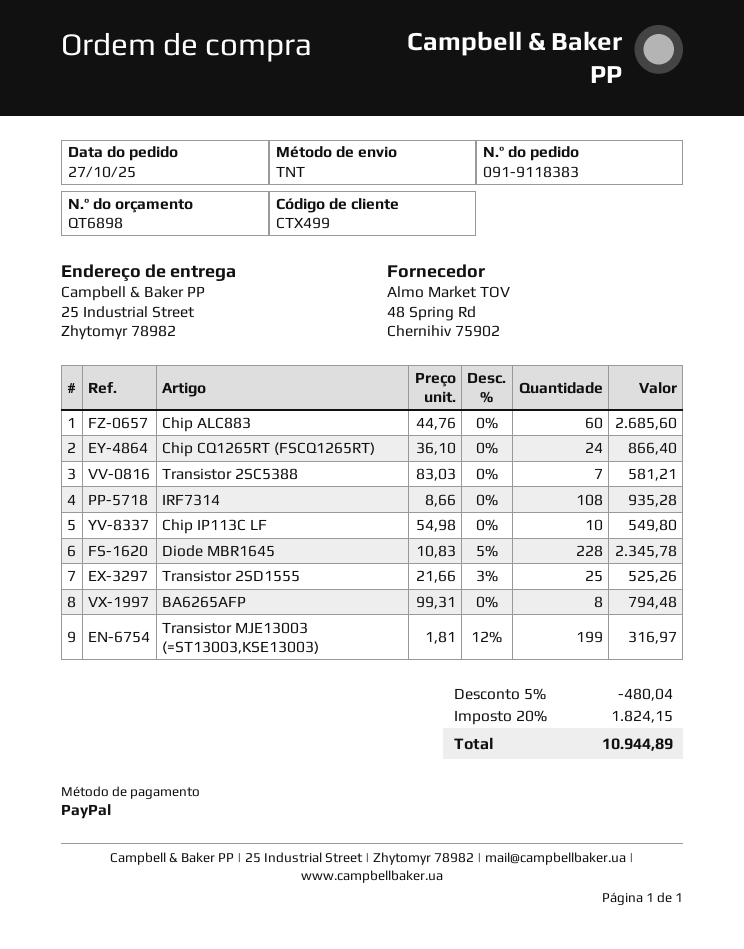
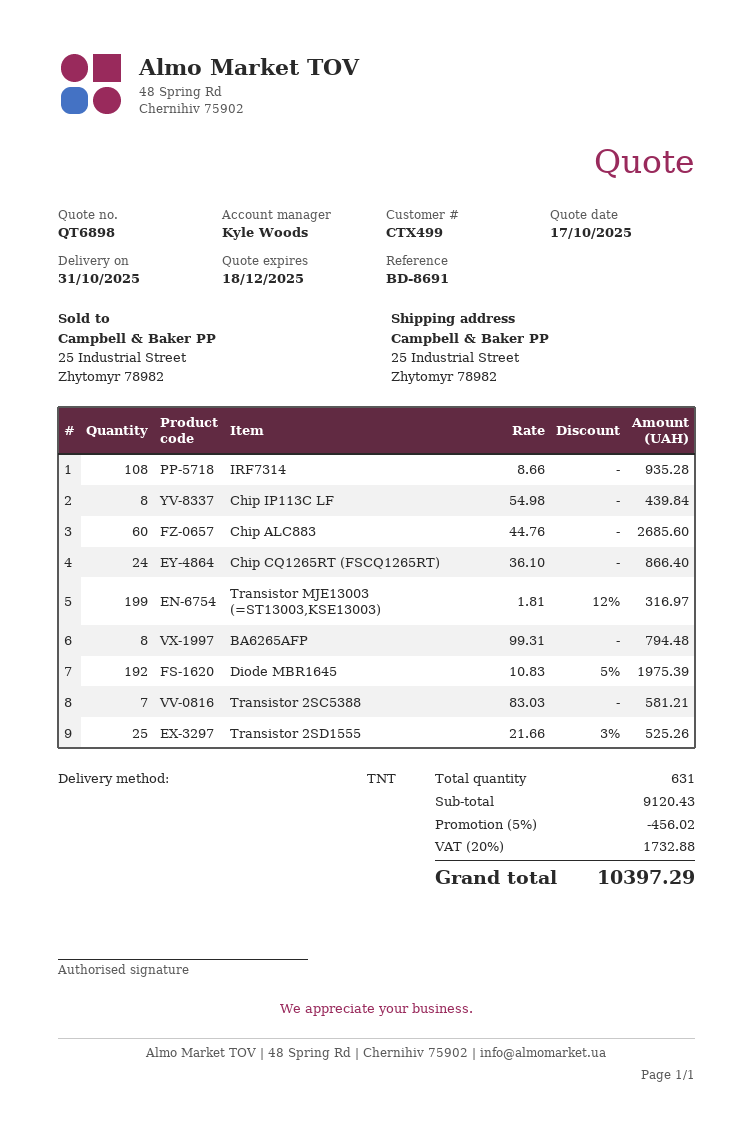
Chip IP113C LF: 10 x 54.98 = 549.80 -> 8 x 54.98 = 439.84
Diode MBR1645: 228 x 10.83 - 5% = 2345.78 -> 192 x 10.83 - 5% = 1975.39
discount: 5% = 480.04 -> 5% = 456.02
tax: 20% = 1824.15 -> 20% = 1732.88
total: 10944.89 -> 10397.29

